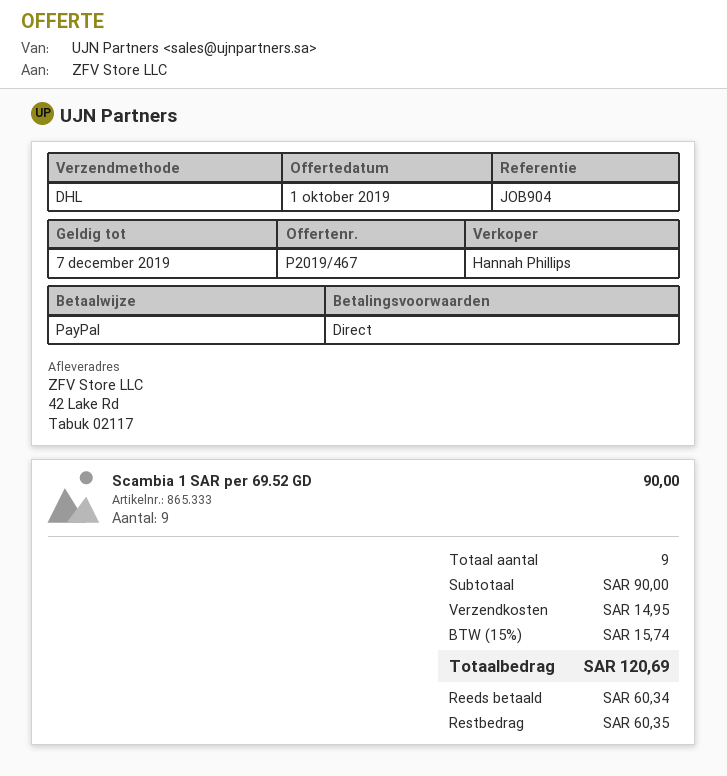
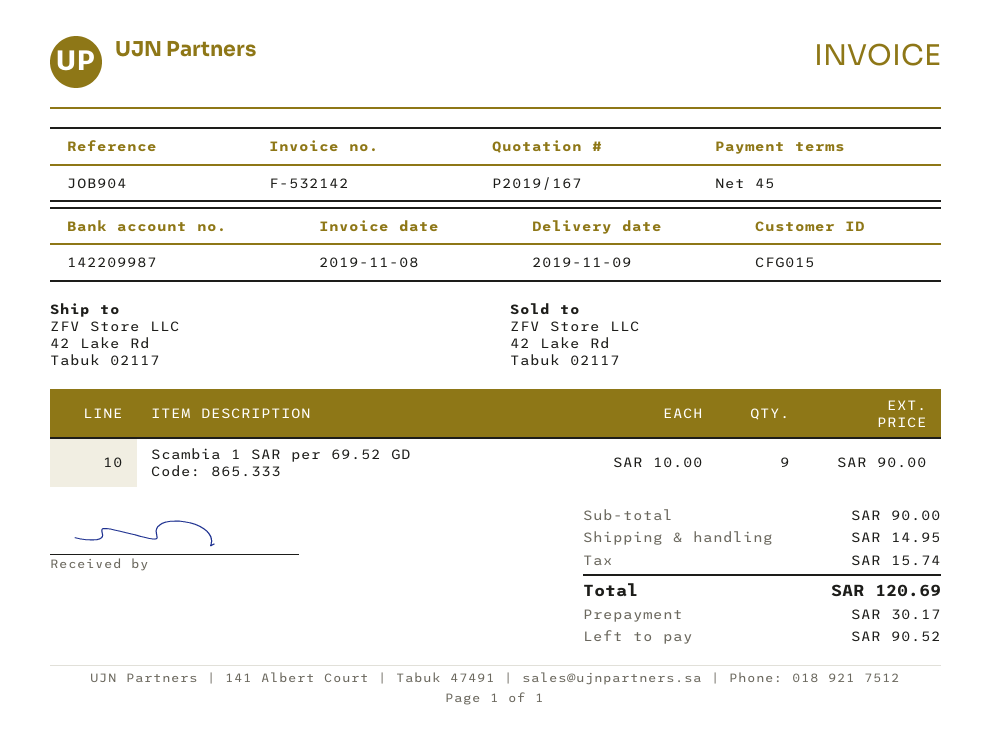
quote number: P2019/467 -> P2019/167
payment terms: on receipt -> 45 days
deposit: 60.34 -> 30.17
balance: 60.35 -> 90.52

